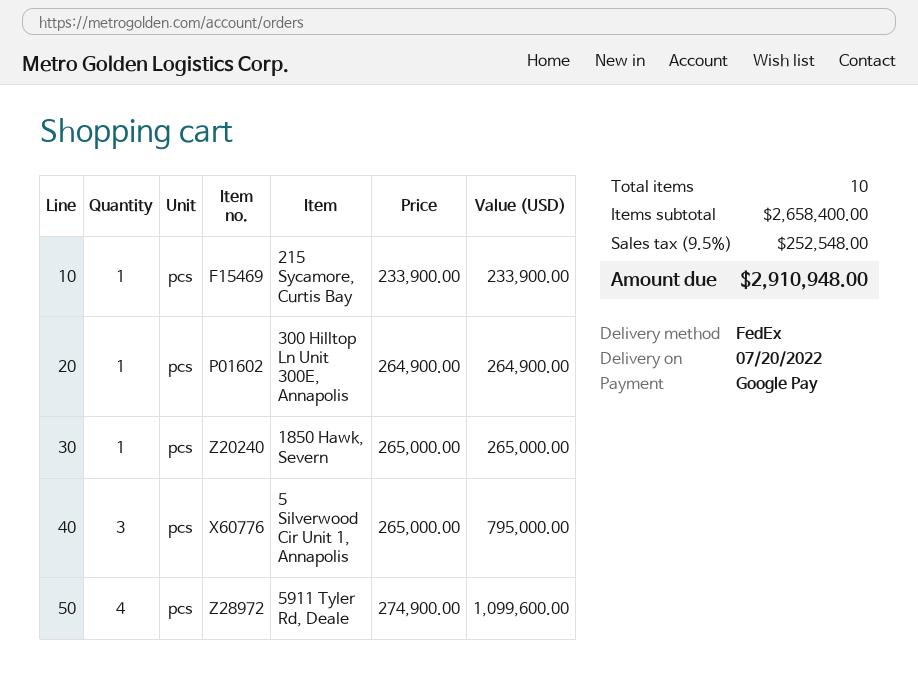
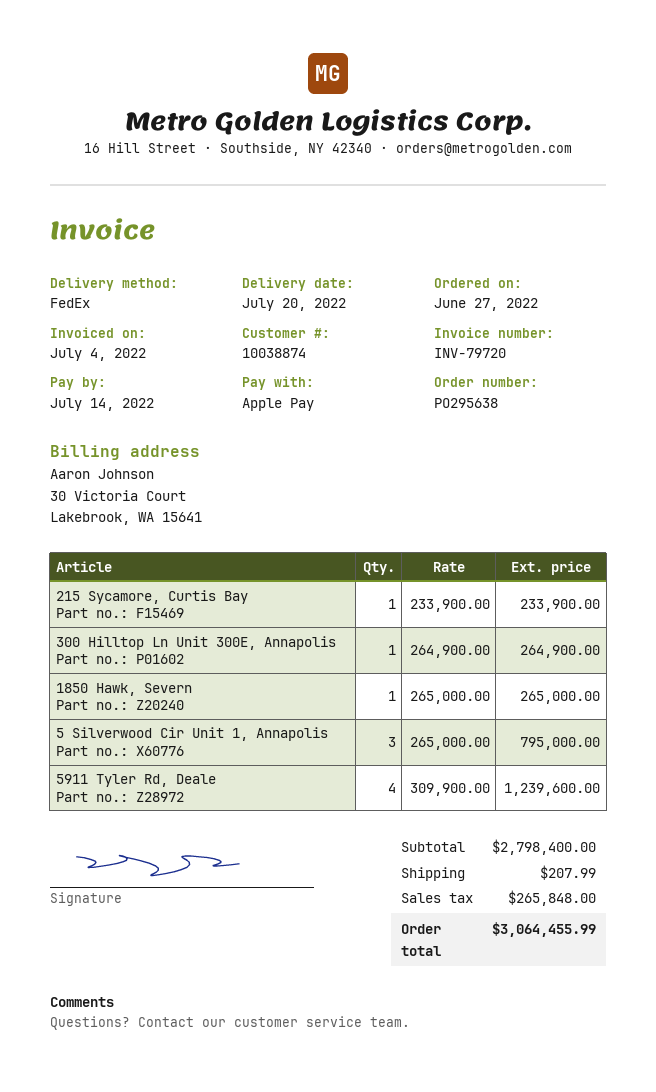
payment method: Google Pay -> Apple Pay
5911 Tyler Rd, Deale: 4 x 274900.00 = 1099600.00 -> 4 x 309900.00 = 1239600.00
subtotal: 2658400.00 -> 2798400.00
shipping: none -> 207.99
tax: 252548.00 -> 265848.00
total: 2910948.00 -> 3064455.99

